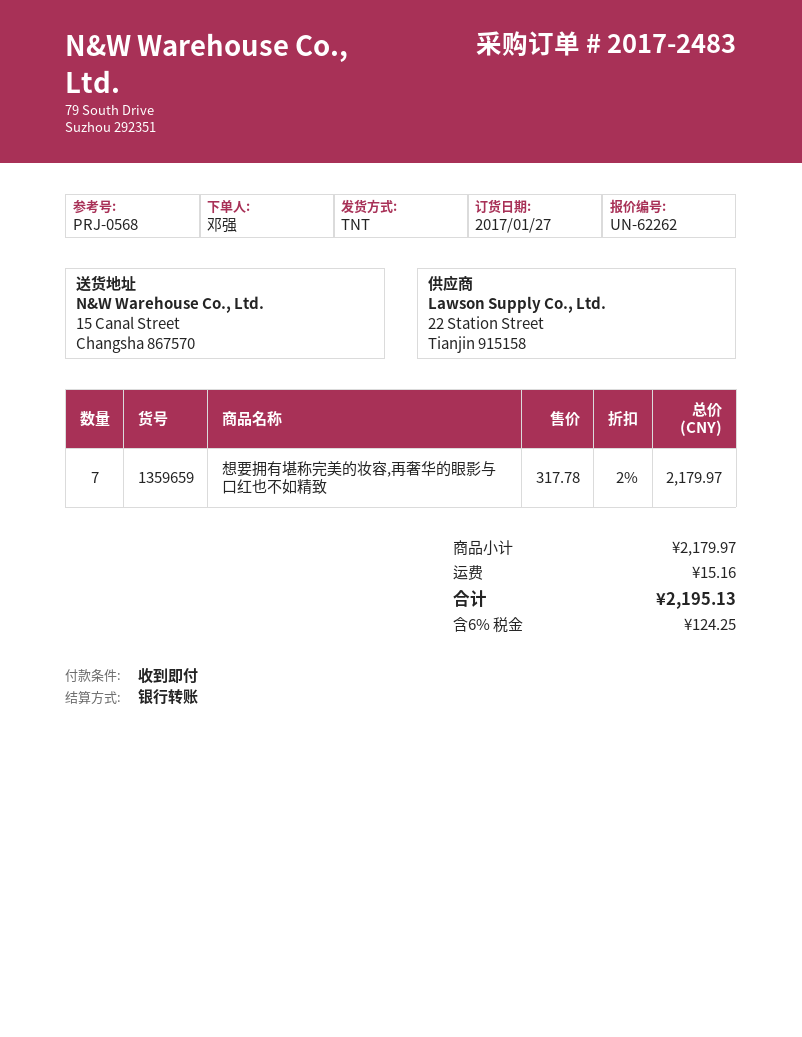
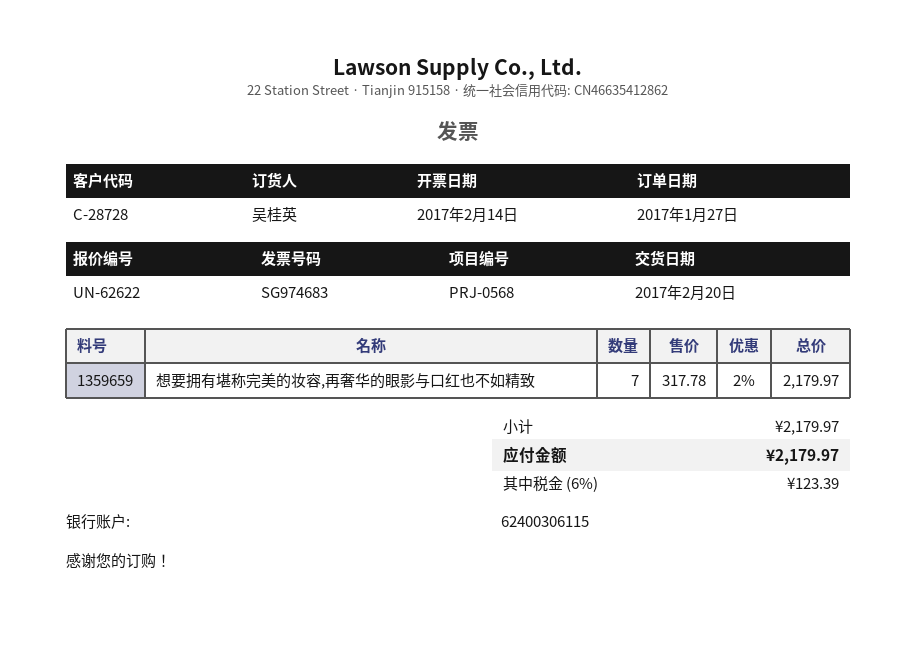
quote number: UN-62262 -> UN-62622
ordered by: 邓强 -> 吴桂英
shipping: 15.16 -> none
tax: 6% = 124.25 -> 6% = 123.39
total: 2195.13 -> 2179.97

